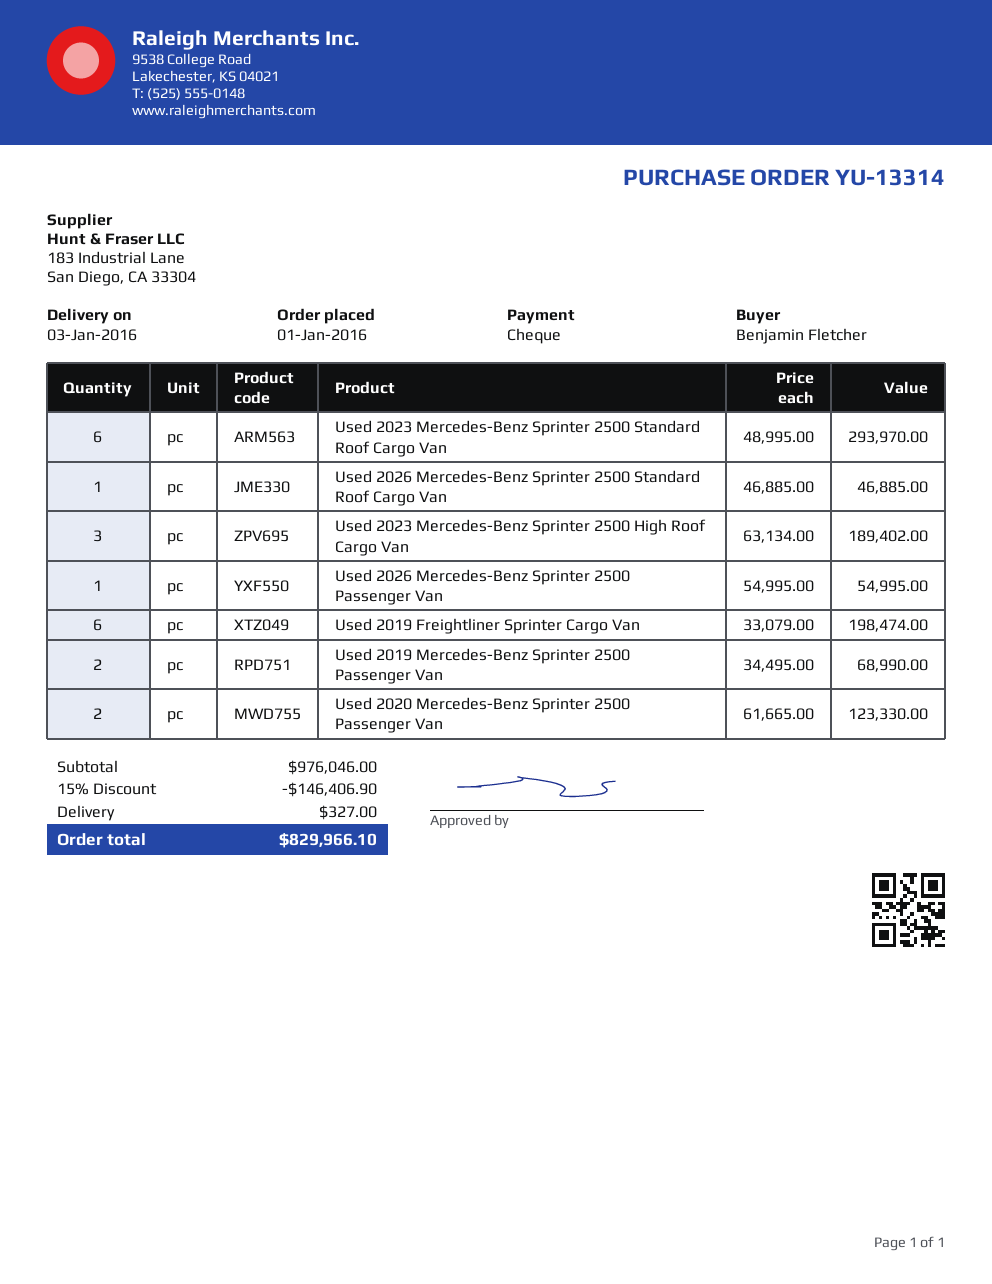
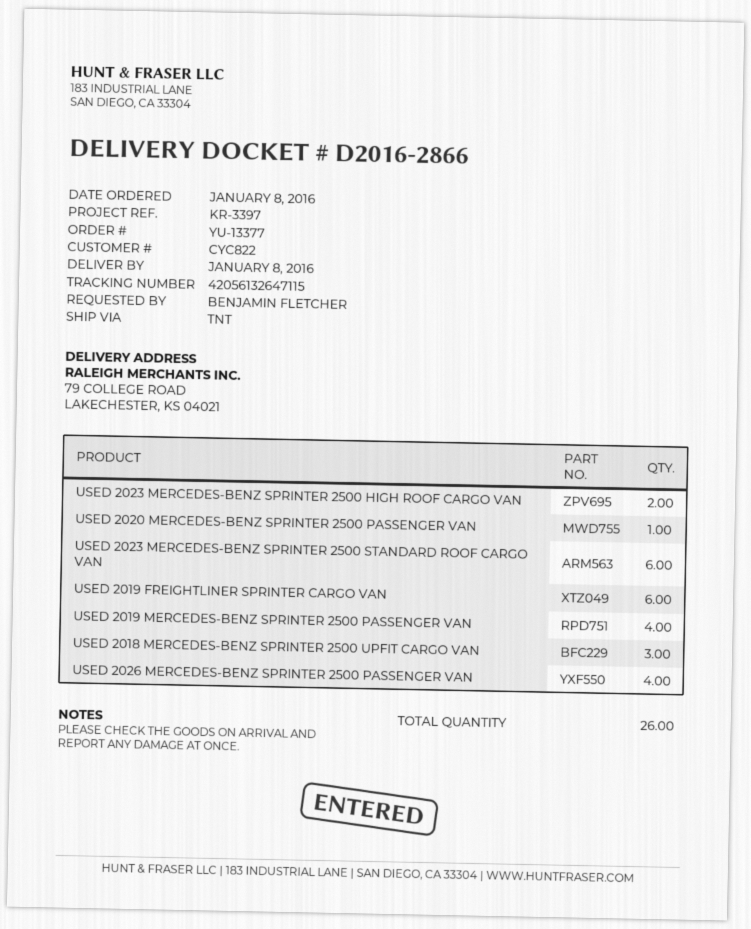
order number: YU-13314 -> YU-13377
order date: 2016-01-01 -> 2016-01-08
delivery date: 2016-01-03 -> 2016-01-08
Used 2026 Mercedes-Benz Sprinter 2500 Standard Roof Cargo Van: 1 -> none
Used 2023 Mercedes-Benz Sprinter 2500 High Roof Cargo Van: 3 -> 2
Used 2026 Mercedes-Benz Sprinter 2500 Passenger Van: 1 -> 4
Used 2019 Mercedes-Benz Sprinter 2500 Passenger Van: 2 -> 4
Used 2020 Mercedes-Benz Sprinter 2500 Passenger Van: 2 -> 1
USED 2018 MERCEDES-BENZ SPRINTER 2500 UPFIT CARGO VAN: none -> 3

